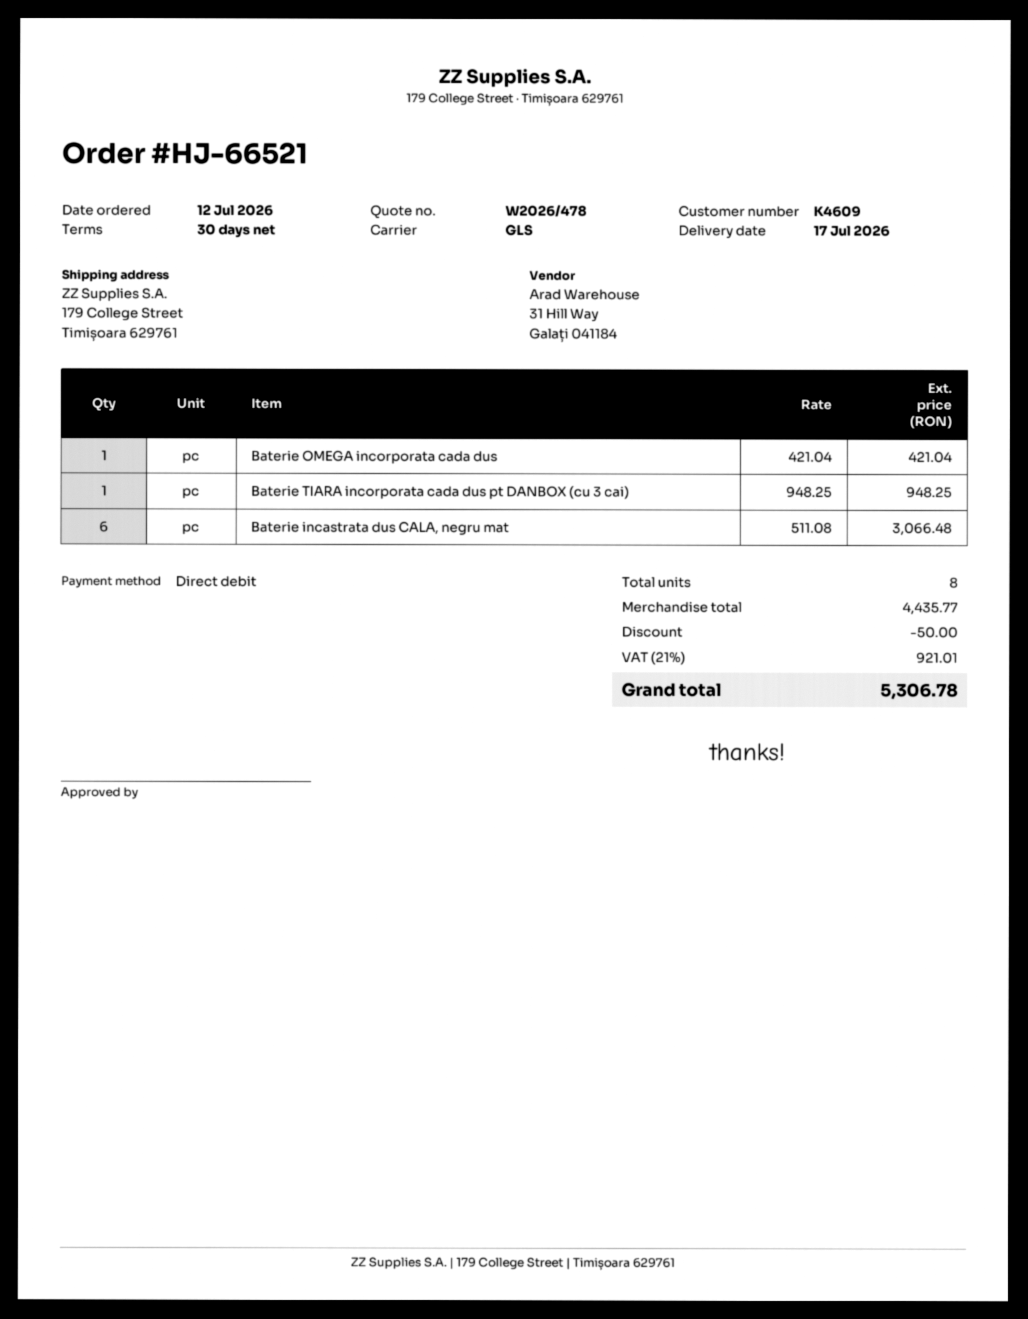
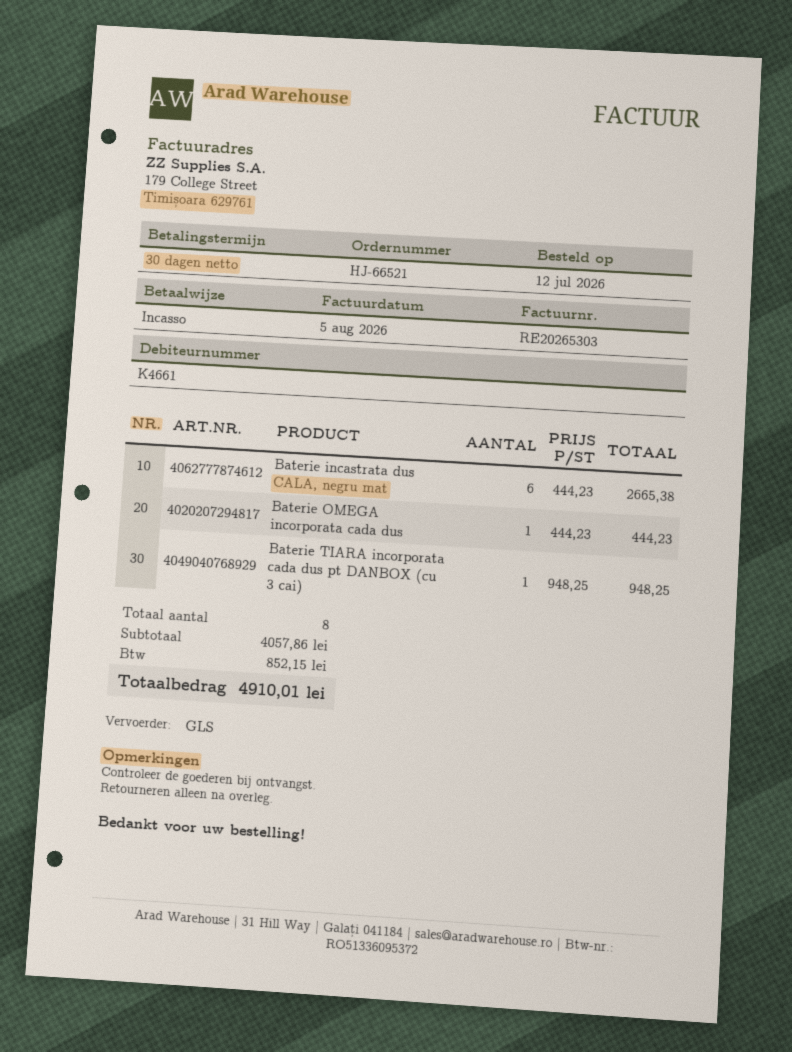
customer number: K4609 -> K4661
Baterie OMEGA incorporata cada dus: 1 x 421.04 = 421.04 -> 1 x 444.23 = 444.23
Baterie incastrata dus CALA, negru mat: 6 x 511.08 = 3066.48 -> 6 x 444.23 = 2665.38
subtotal: 4435.77 -> 4057.86
discount: 50.00 -> none
tax: 921.01 -> 852.15
total: 5306.78 -> 4910.01

